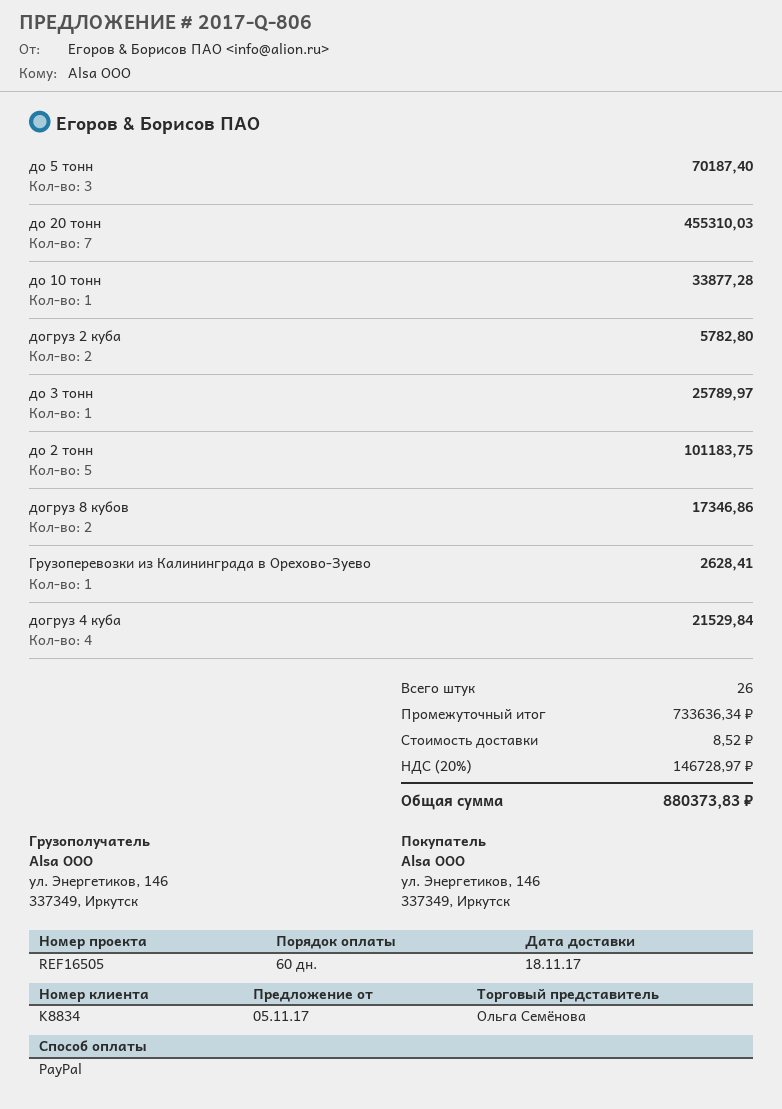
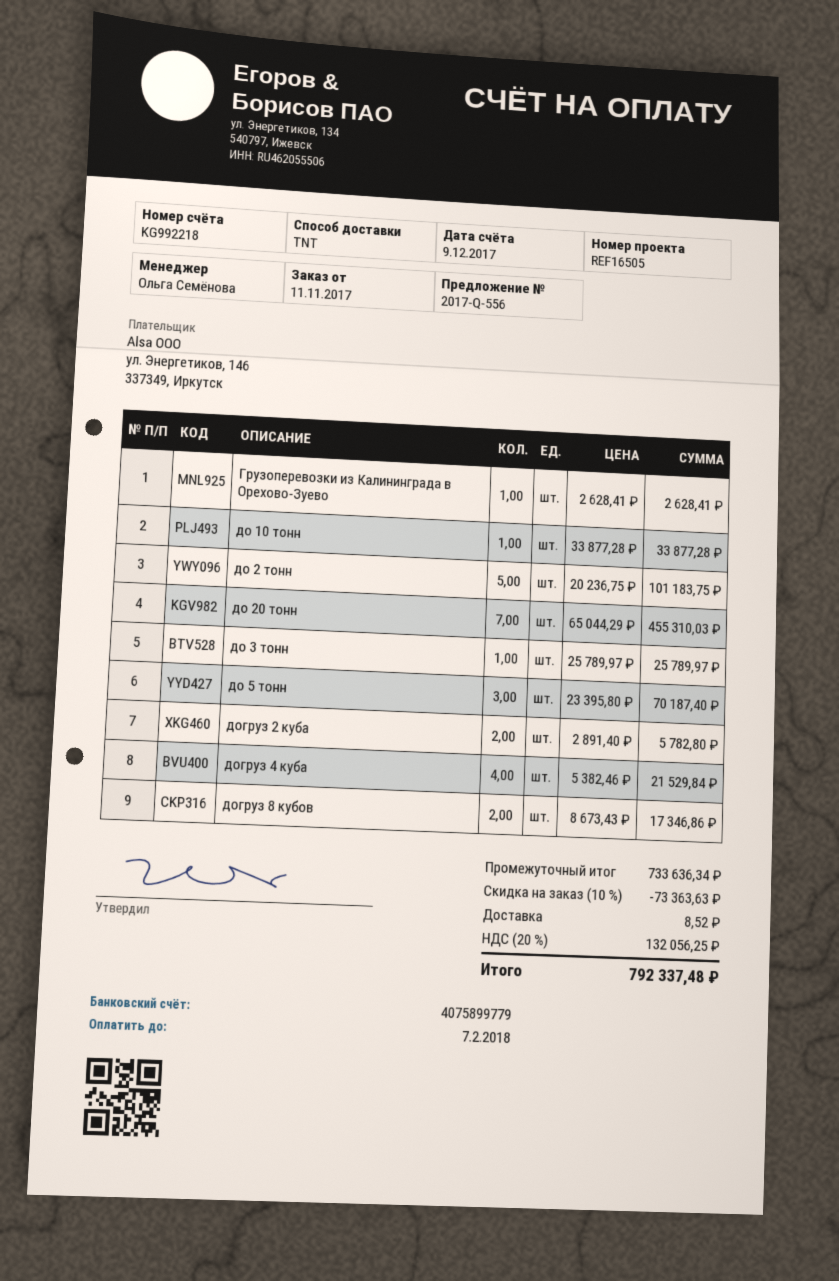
quote number: 2017-Q-806 -> 2017-Q-556
discount: none -> 10% = 73363.63
tax: 20% = 146728.97 -> 20% = 132056.25
total: 880373.83 -> 792337.48

